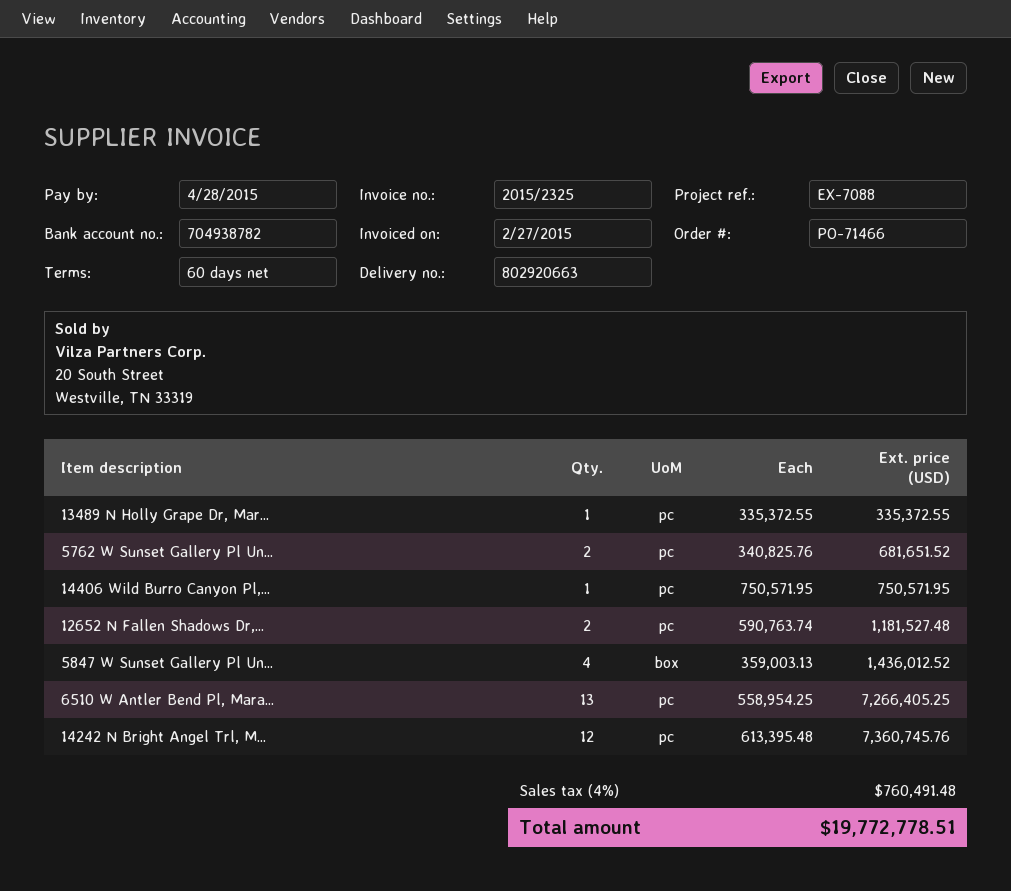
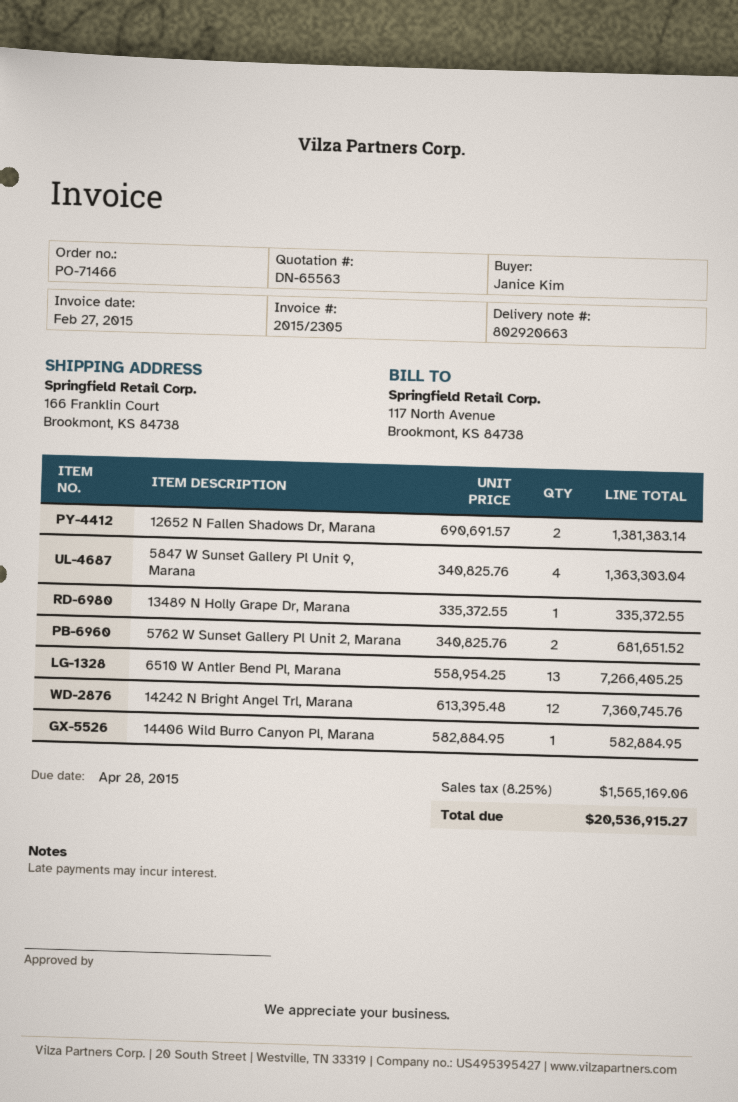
invoice number: 2015/2325 -> 2015/2305
14406 Wild Burro Canyon Pl,...: 1 x 750571.95 = 750571.95 -> 1 x 582884.95 = 582884.95
12652 N Fallen Shadows Dr,...: 2 x 590763.74 = 1181527.48 -> 2 x 690691.57 = 1381383.14
5847 W Sunset Gallery Pl Un...: 4 x 359003.13 = 1436012.52 -> 4 x 340825.76 = 1363303.04
tax: 4% = 760491.48 -> 8.25% = 1565169.06
total: 19772778.51 -> 20536915.27

